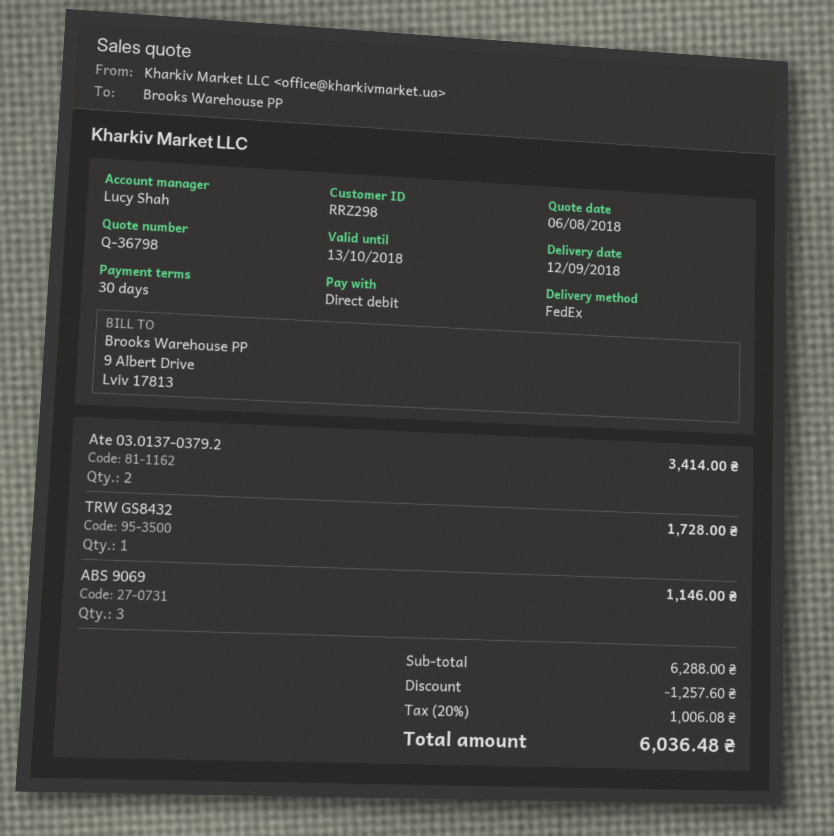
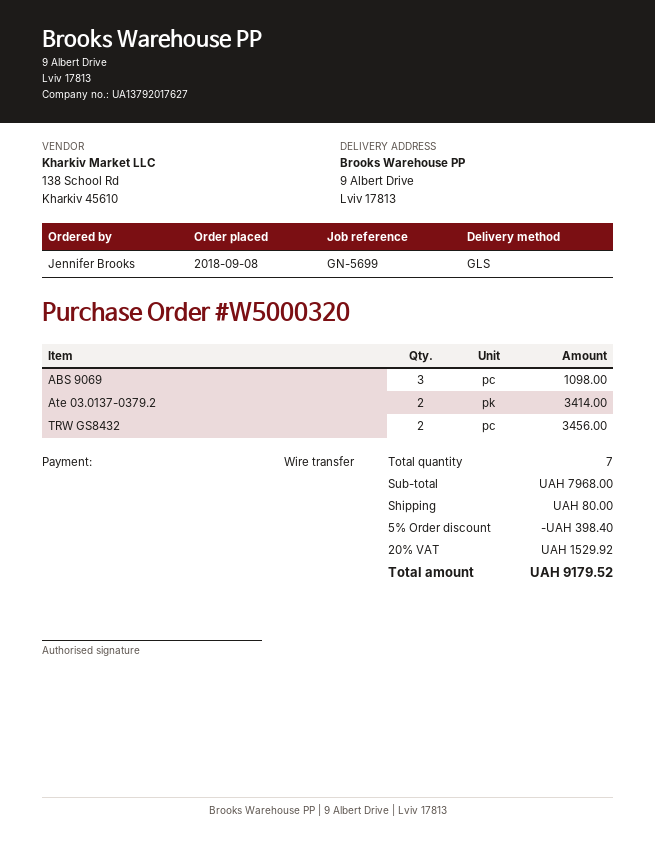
payment method: direct debit -> bank transfer
shipping method: FedEx -> GLS
TRW GS8432: 1 for 1728.00 -> 2 for 3456.00
ABS 9069: 3 for 1146.00 -> 3 for 1098.00
subtotal: 6288.00 -> 7968.00
discount: 1257.60 -> 398.40
shipping: none -> 80.00
tax: 20% = 1006.08 -> 20% = 1529.92
total: 6036.48 -> 9179.52

